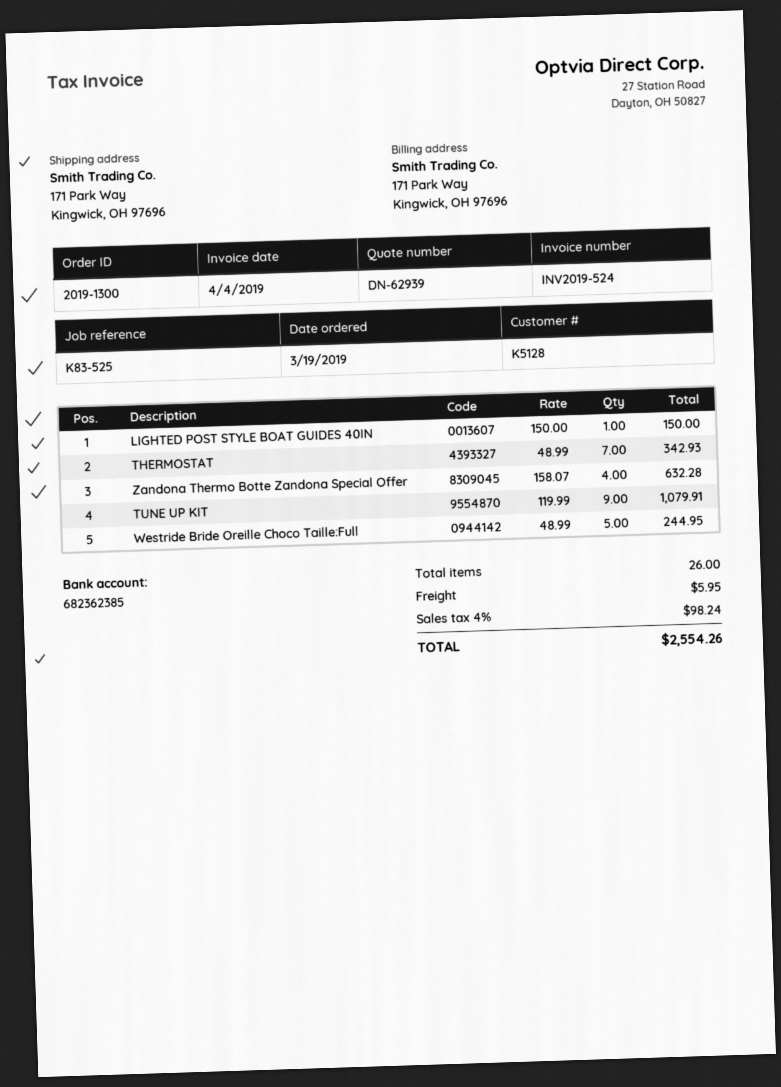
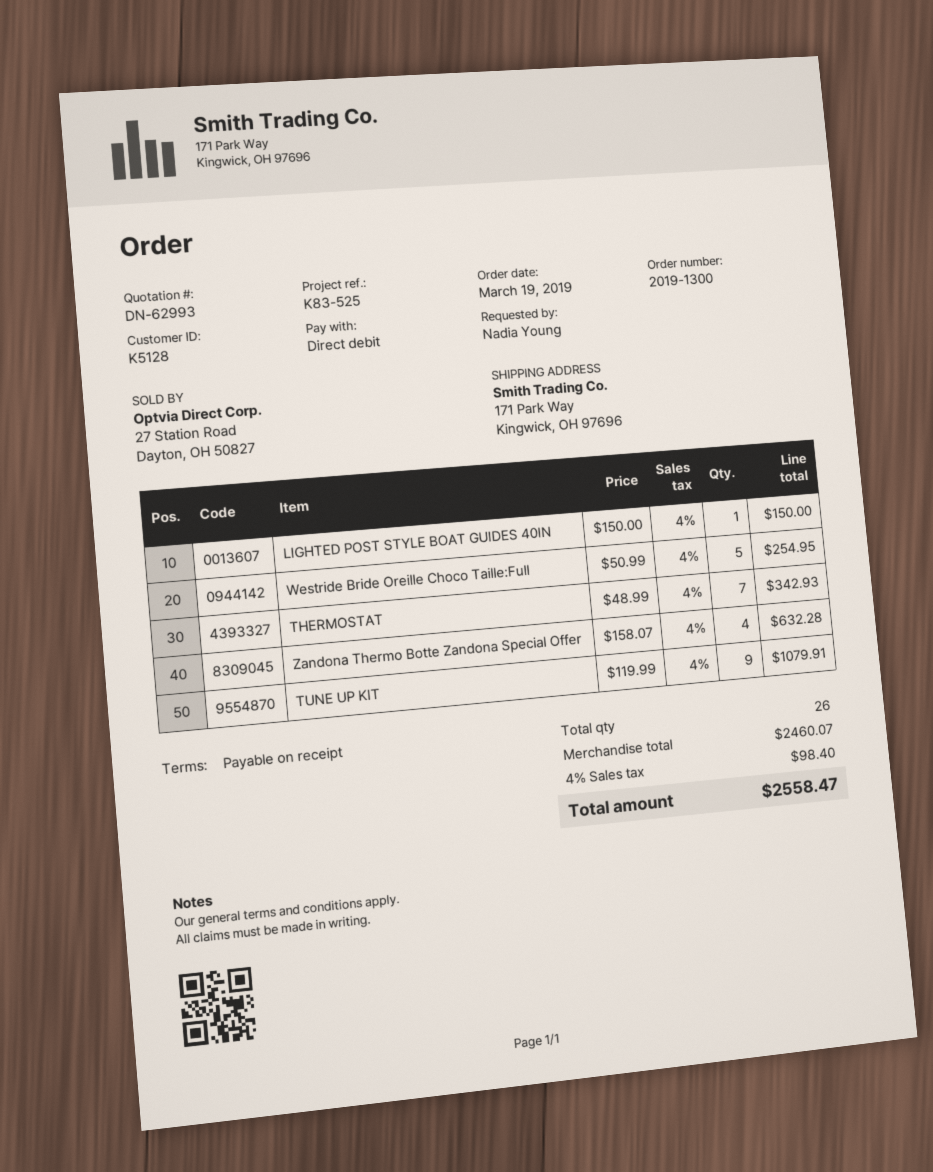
quote number: DN-62939 -> DN-62993
Westride Bride Oreille Choco Taille:Full: 5 x 48.99 = 244.95 -> 5 x 50.99 = 254.95
shipping: 5.95 -> none
tax: 4% = 98.24 -> 4% = 98.40
total: 2554.26 -> 2558.47

